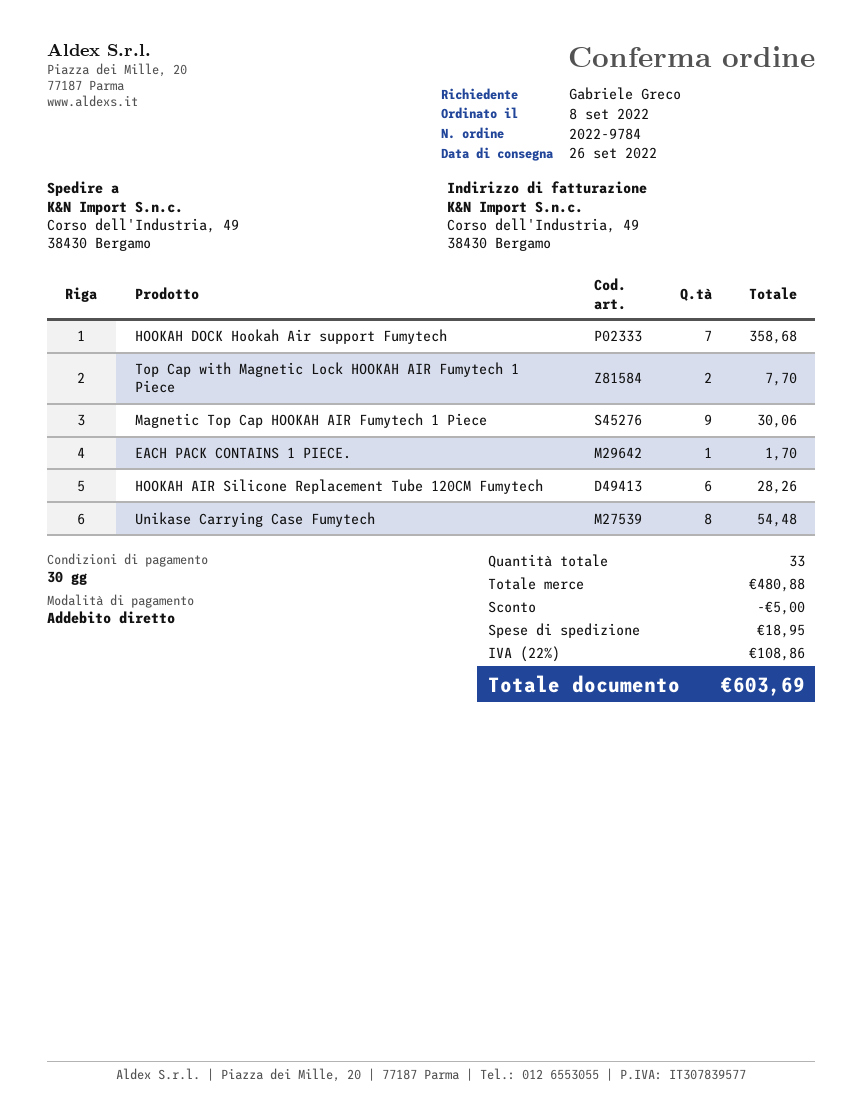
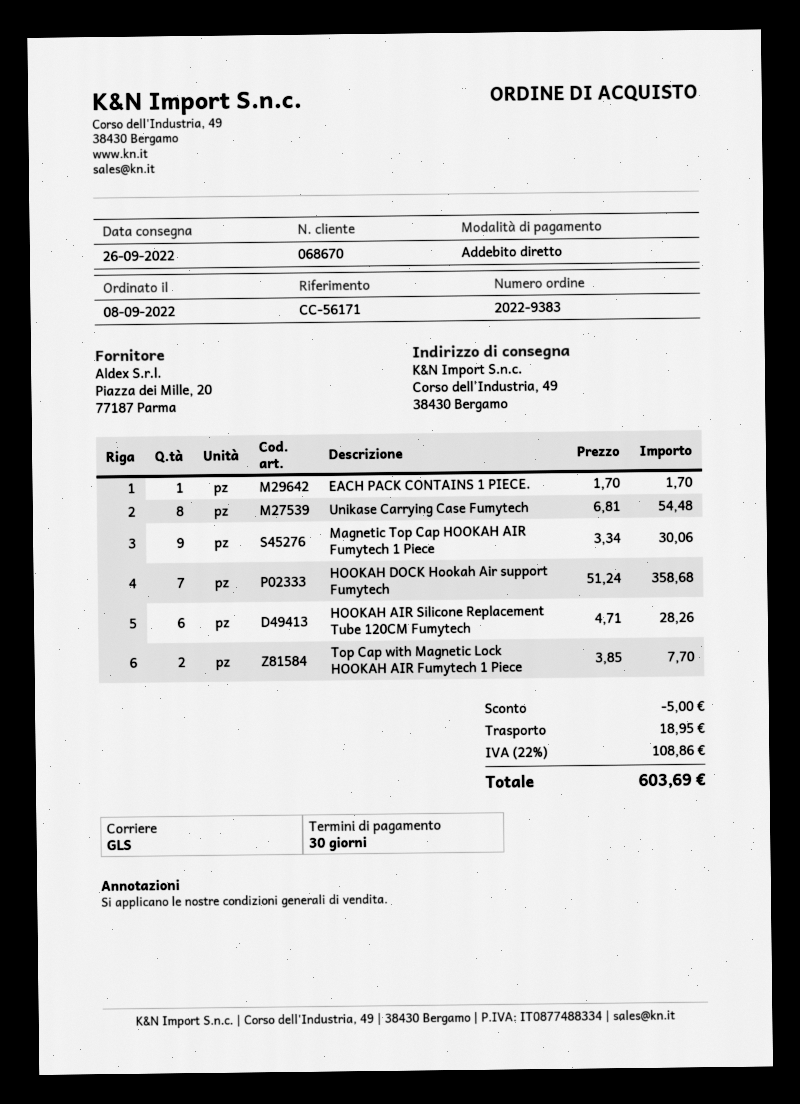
order number: 2022-9784 -> 2022-9383

